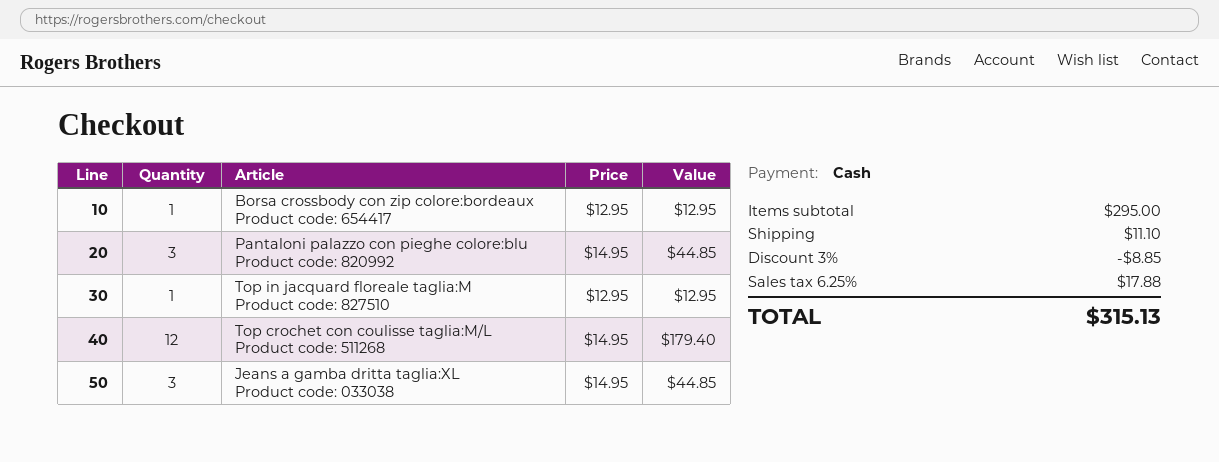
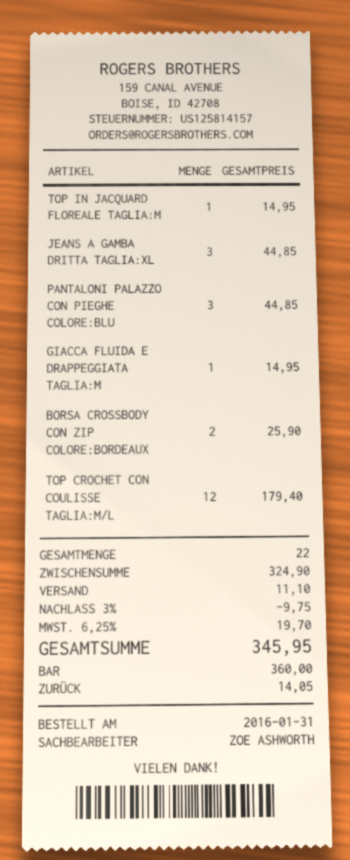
Borsa crossbody con zip colore:bordeaux: 1 for 12.95 -> 2 for 25.90
Top in jacquard floreale taglia:M: 1 for 12.95 -> 1 for 14.95
GIACCA FLUIDA E DRAPPEGGIATA TAGLIA:M: none -> 1 for 14.95
subtotal: 295.00 -> 324.90
discount: 3% = 8.85 -> 3% = 9.75
tax: 6.25% = 17.88 -> 6.25% = 19.70
total: 315.13 -> 345.95

